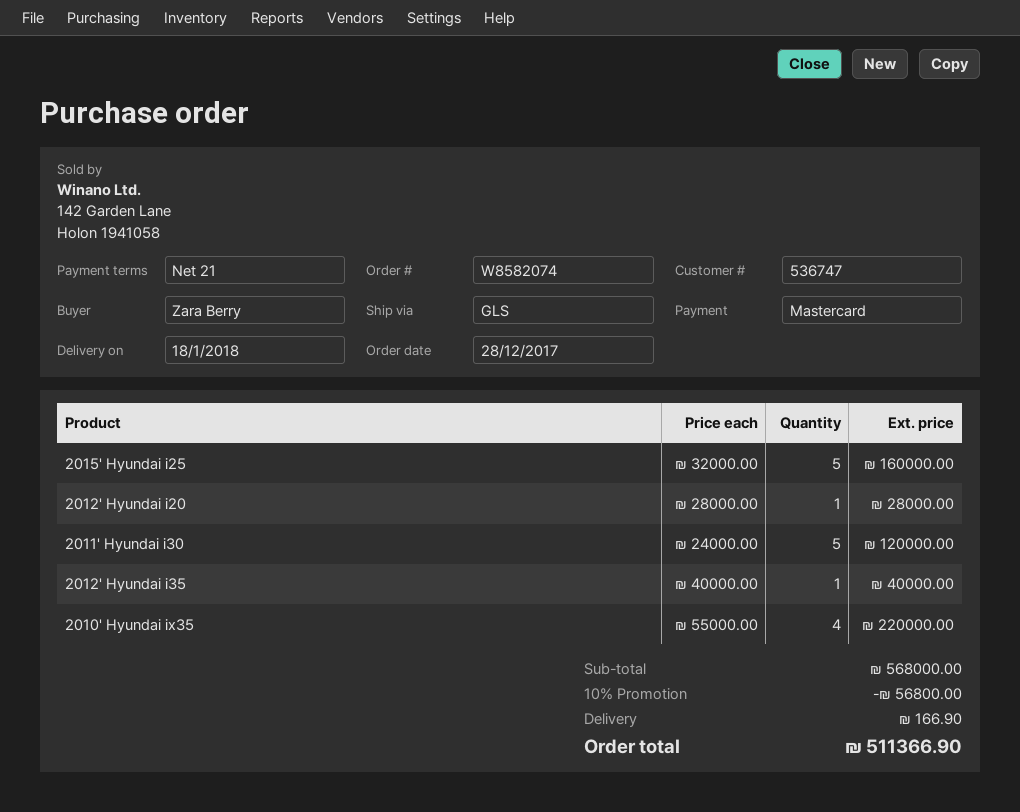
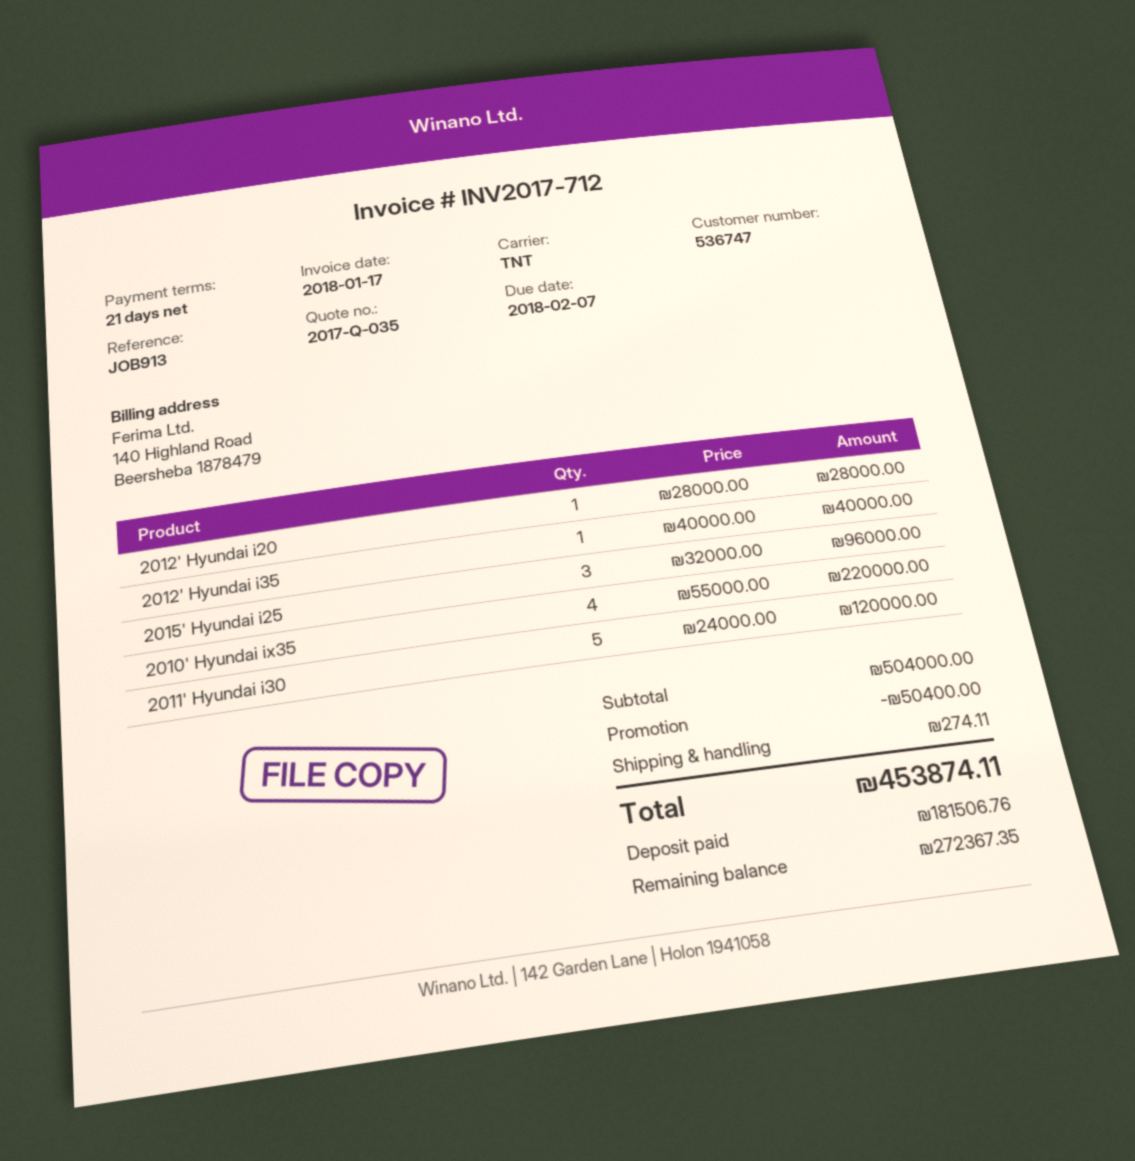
shipping method: GLS -> TNT
2015' Hyundai i25: 5 x 32000.00 = 160000.00 -> 3 x 32000.00 = 96000.00
subtotal: 568000.00 -> 504000.00
discount: 56800.00 -> 50400.00
shipping: 166.90 -> 274.11
total: 511366.90 -> 453874.11

